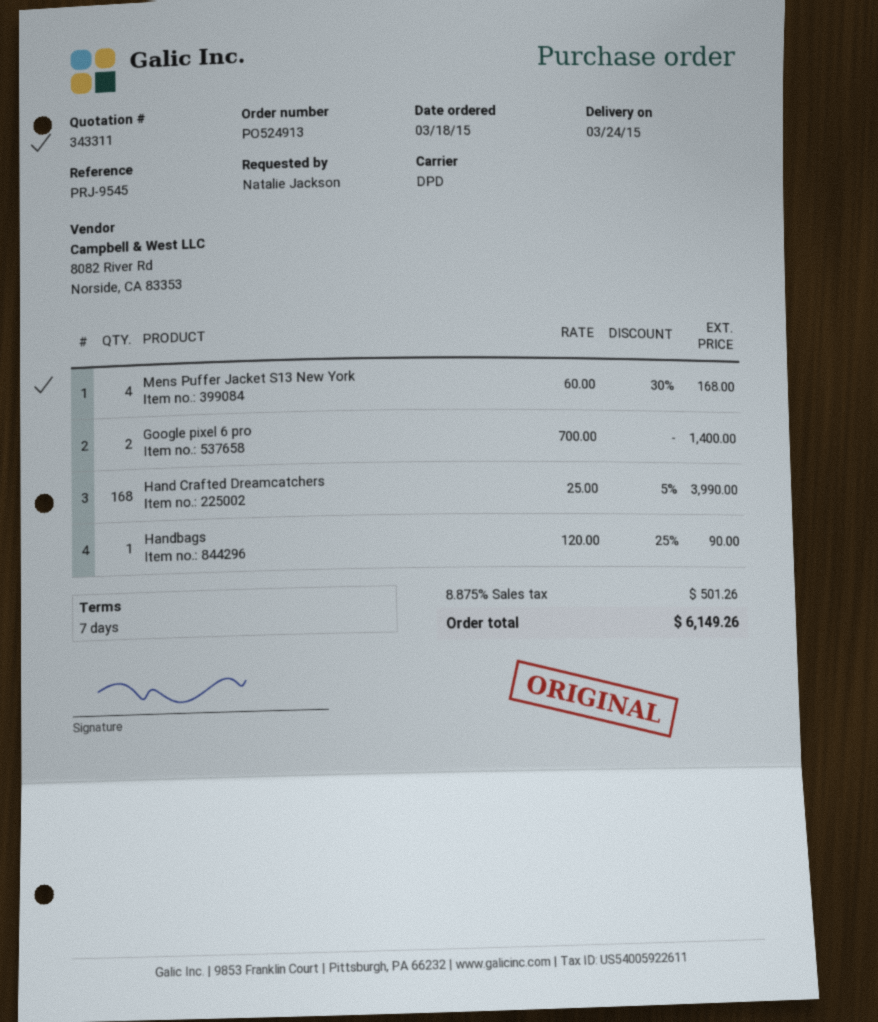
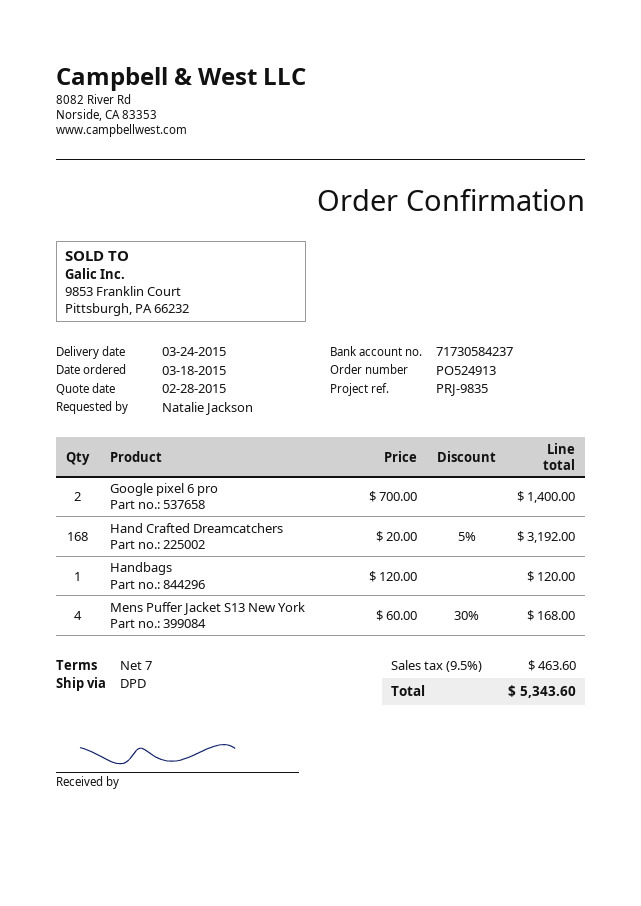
reference: PRJ-9545 -> PRJ-9835
Hand Crafted Dreamcatchers: 168 x 25.00 - 5% = 3990.00 -> 168 x 20.00 - 5% = 3192.00
Handbags: 1 x 120.00 - 25% = 90.00 -> 1 x 120.00 = 120.00
tax: 8.875% = 501.26 -> 9.5% = 463.60
total: 6149.26 -> 5343.60

